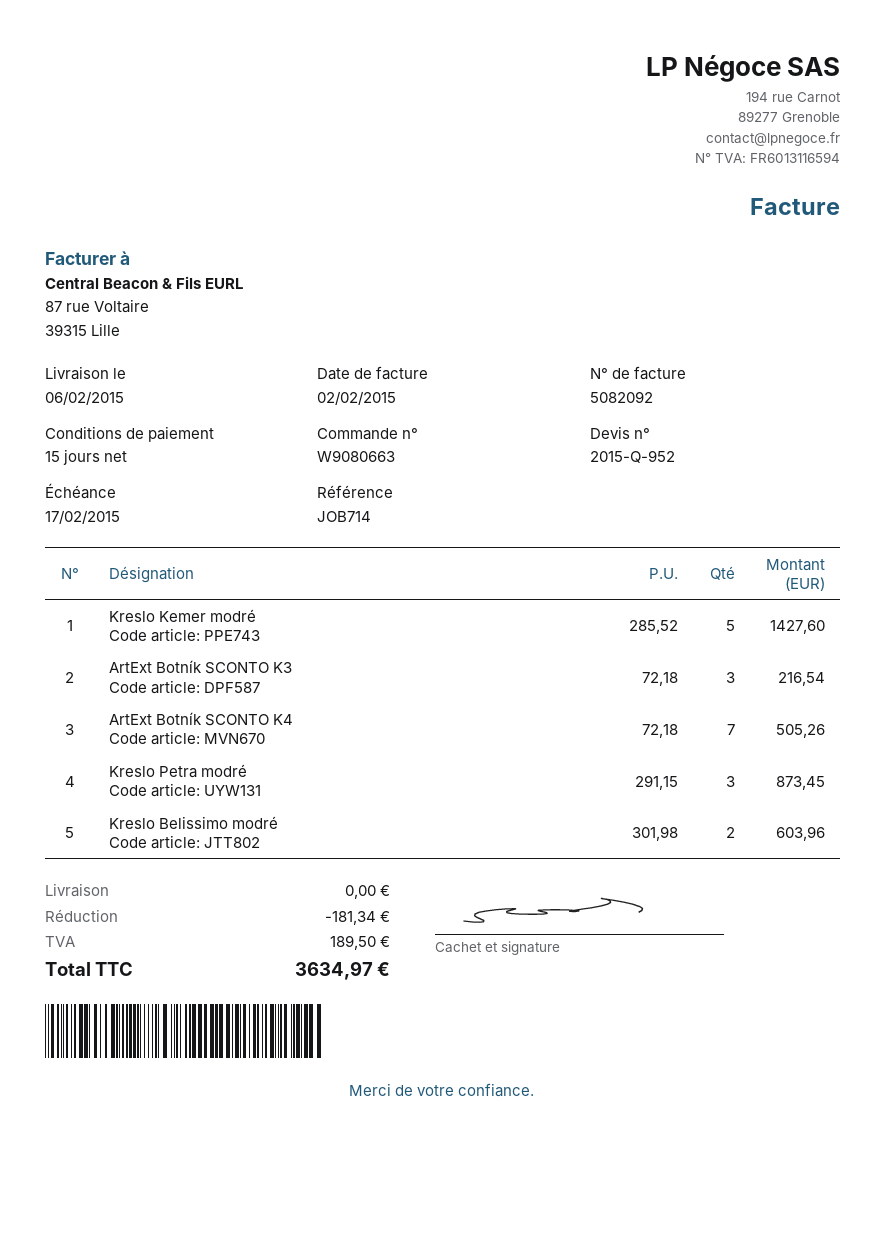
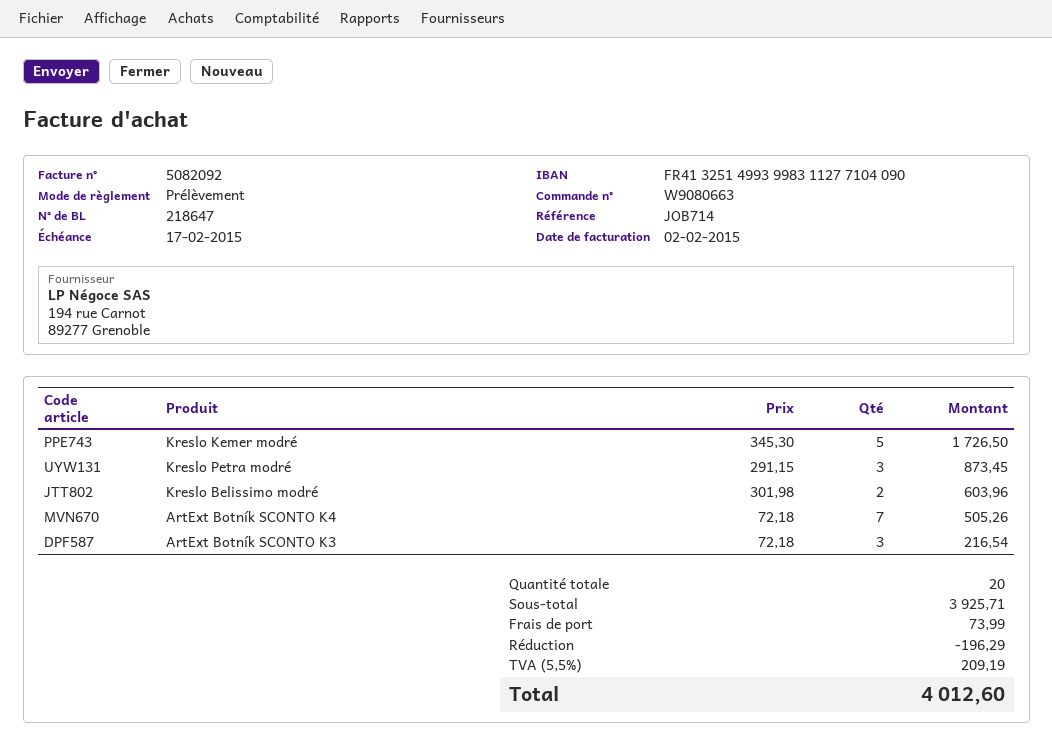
Kreslo Kemer modré: 5 x 285.52 = 1427.60 -> 5 x 345.30 = 1726.50
discount: 181.34 -> 196.29
shipping: 0.00 -> 73.99
tax: 189.50 -> 209.19
total: 3634.97 -> 4012.60

